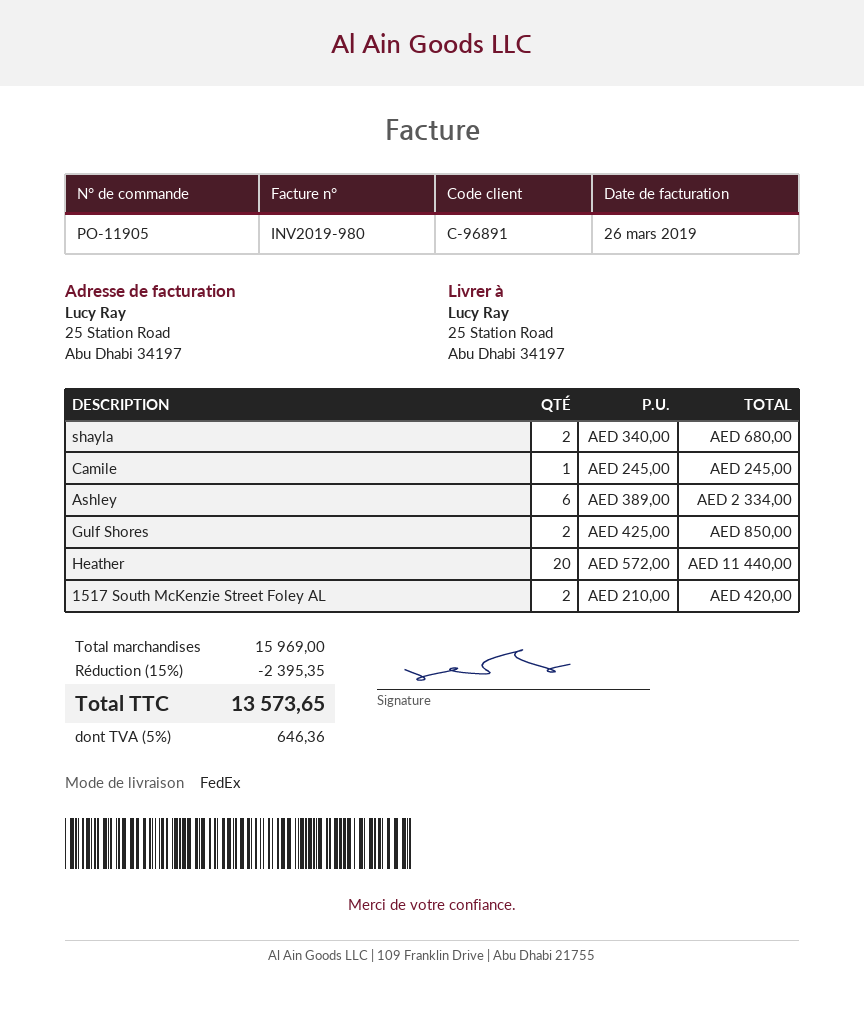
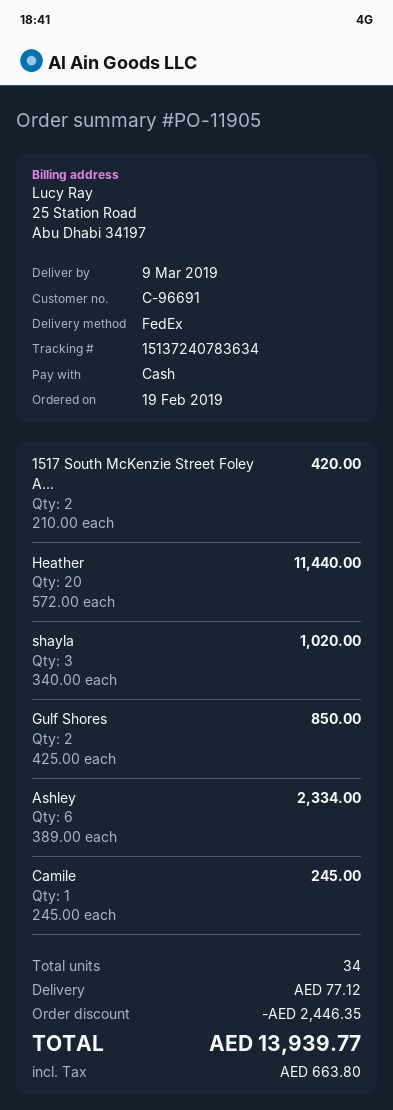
customer number: C-96891 -> C-96691
shayla: 2 x 340.00 = 680.00 -> 3 x 340.00 = 1020.00
discount: 2395.35 -> 2446.35
shipping: none -> 77.12
tax: 646.36 -> 663.80
total: 13573.65 -> 13939.77

